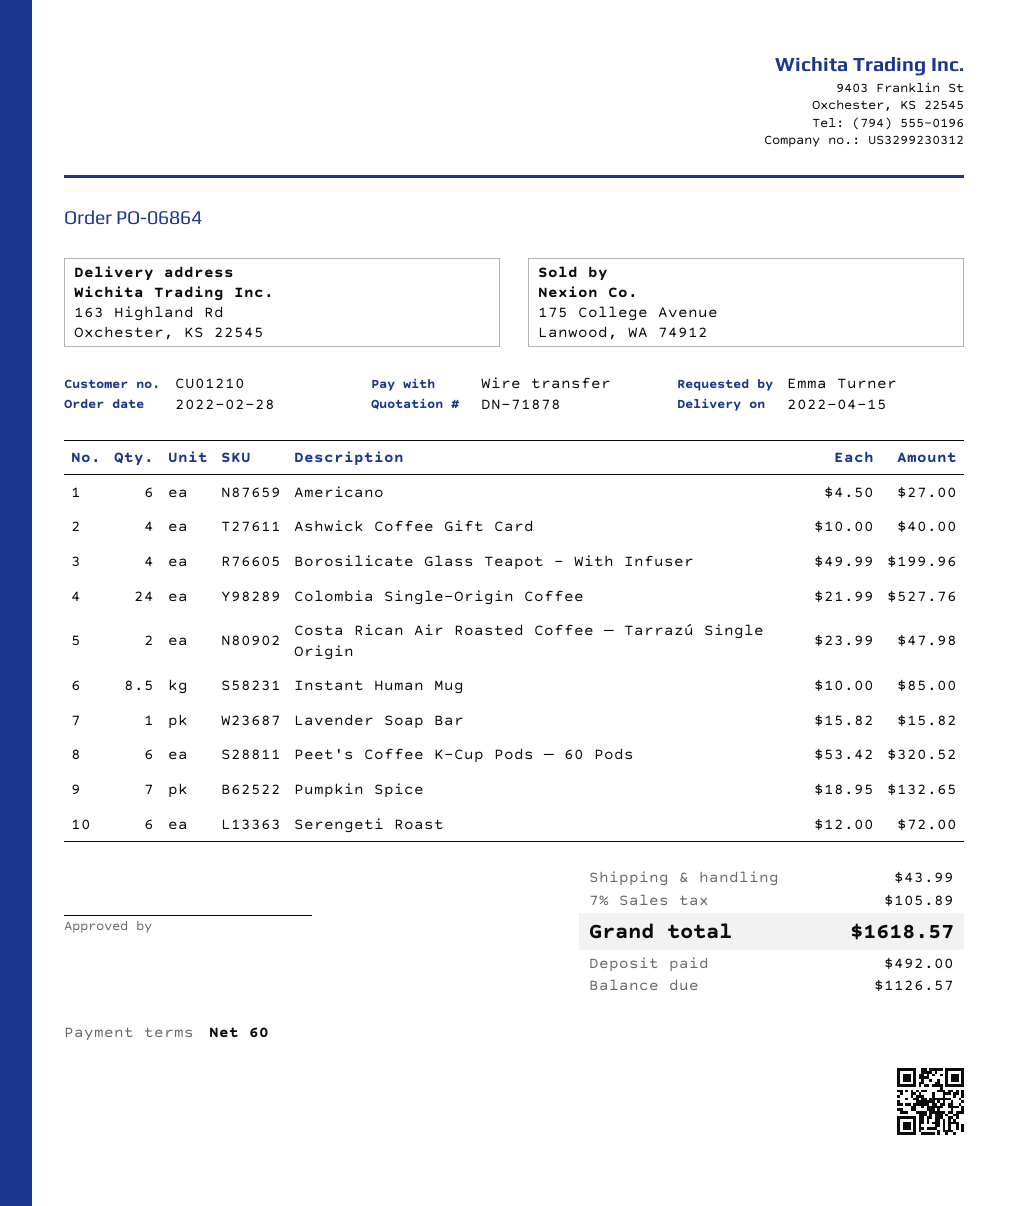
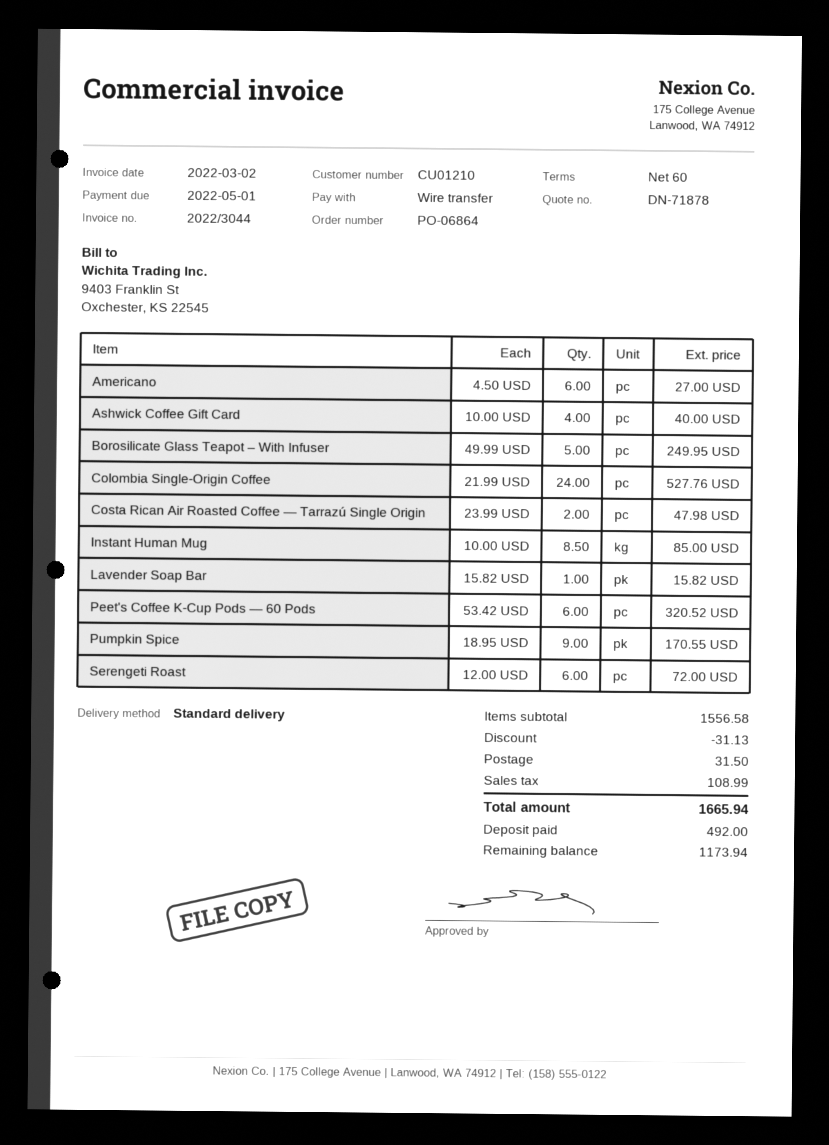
Borosilicate Glass Teapot – With Infuser: 4 x 49.99 = 199.96 -> 5 x 49.99 = 249.95
Pumpkin Spice: 7 x 18.95 = 132.65 -> 9 x 18.95 = 170.55
discount: none -> 31.13
shipping: 43.99 -> 31.50
tax: 105.89 -> 108.99
total: 1618.57 -> 1665.94
balance: 1126.57 -> 1173.94

